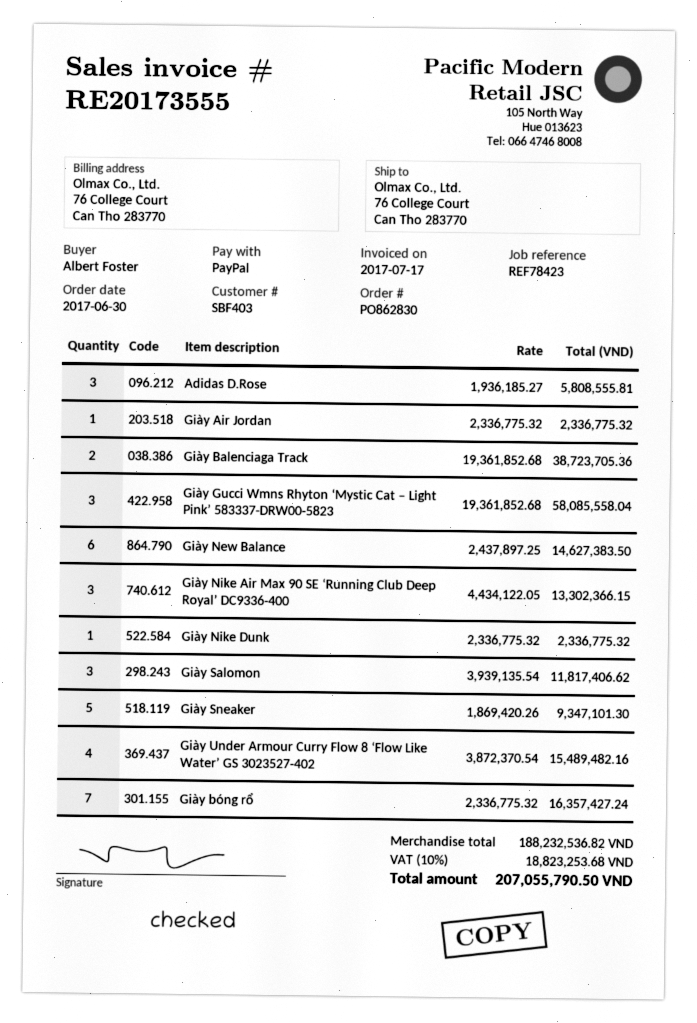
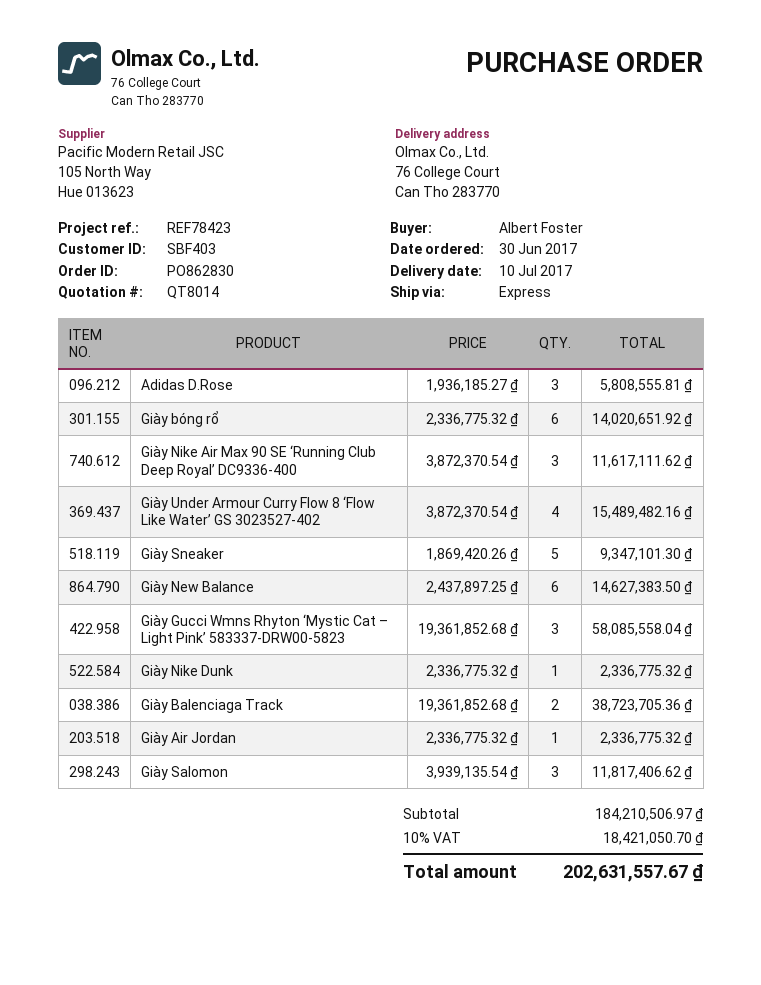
Giày Nike Air Max 90 SE ‘Running Club Deep Royal’ DC9336-400: 3 x 4434122.05 = 13302366.15 -> 3 x 3872370.54 = 11617111.62
Giày bóng rổ: 7 x 2336775.32 = 16357427.24 -> 6 x 2336775.32 = 14020651.92
subtotal: 188232536.82 -> 184210506.97
tax: 10% = 18823253.68 -> 10% = 18421050.70
total: 207055790.50 -> 202631557.67

